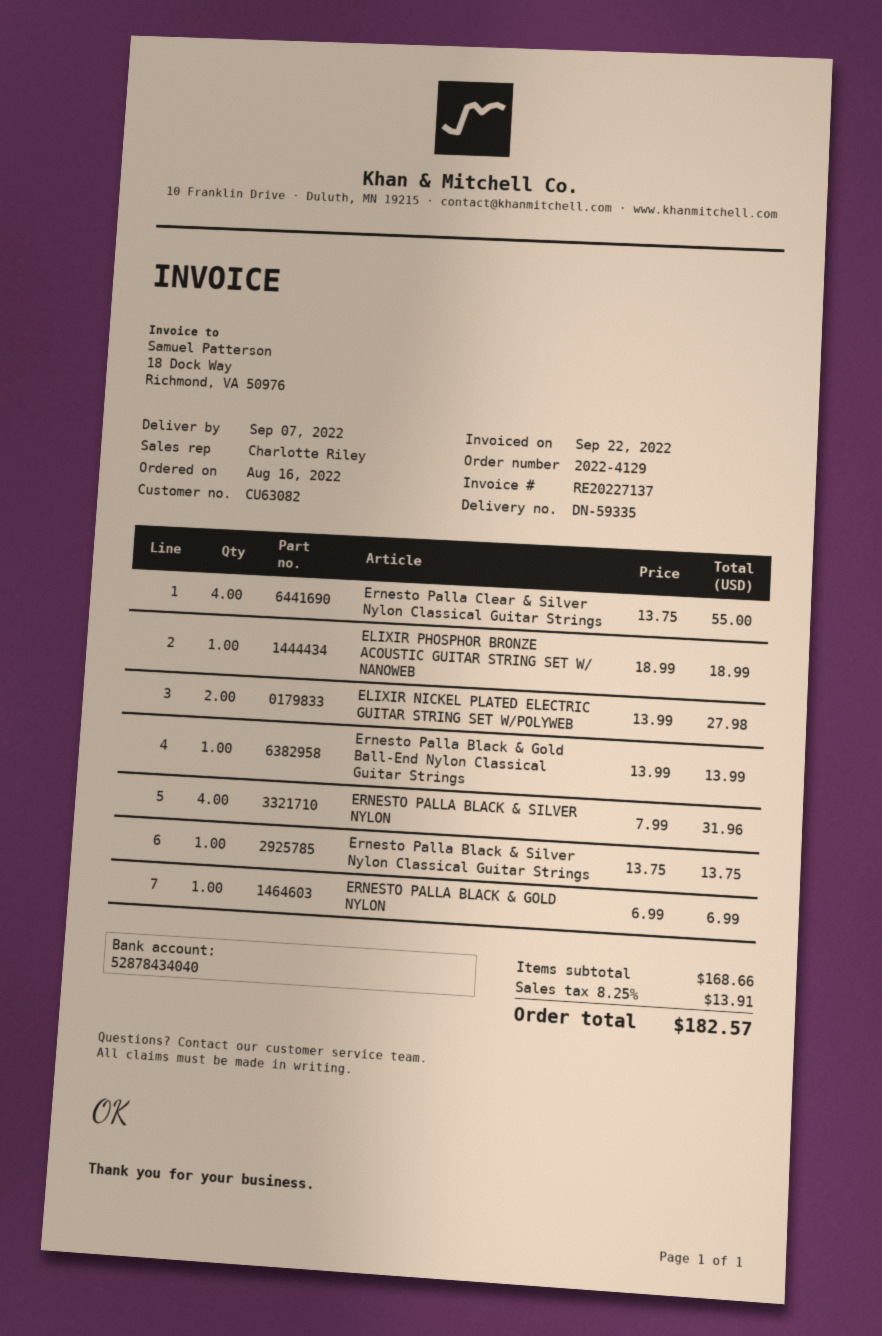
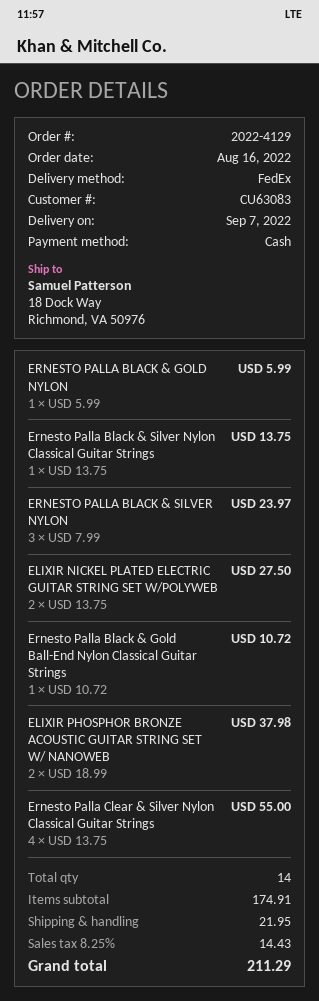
customer number: CU63082 -> CU63083
ELIXIR PHOSPHOR BRONZE ACOUSTIC GUITAR STRING SET W/ NANOWEB: 1 x 18.99 = 18.99 -> 2 x 18.99 = 37.98
ELIXIR NICKEL PLATED ELECTRIC GUITAR STRING SET W/POLYWEB: 2 x 13.99 = 27.98 -> 2 x 13.75 = 27.50
Ernesto Palla Black & Gold Ball-End Nylon Classical Guitar Strings: 1 x 13.99 = 13.99 -> 1 x 10.72 = 10.72
ERNESTO PALLA BLACK & SILVER NYLON: 4 x 7.99 = 31.96 -> 3 x 7.99 = 23.97
ERNESTO PALLA BLACK & GOLD NYLON: 1 x 6.99 = 6.99 -> 1 x 5.99 = 5.99
subtotal: 168.66 -> 174.91
shipping: none -> 21.95
tax: 8.25% = 13.91 -> 8.25% = 14.43
total: 182.57 -> 211.29

